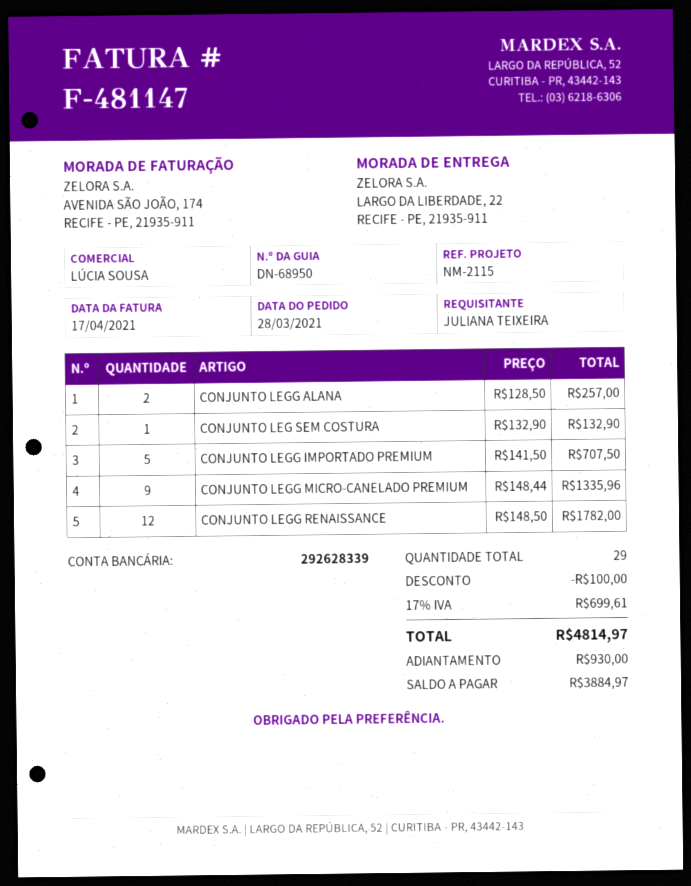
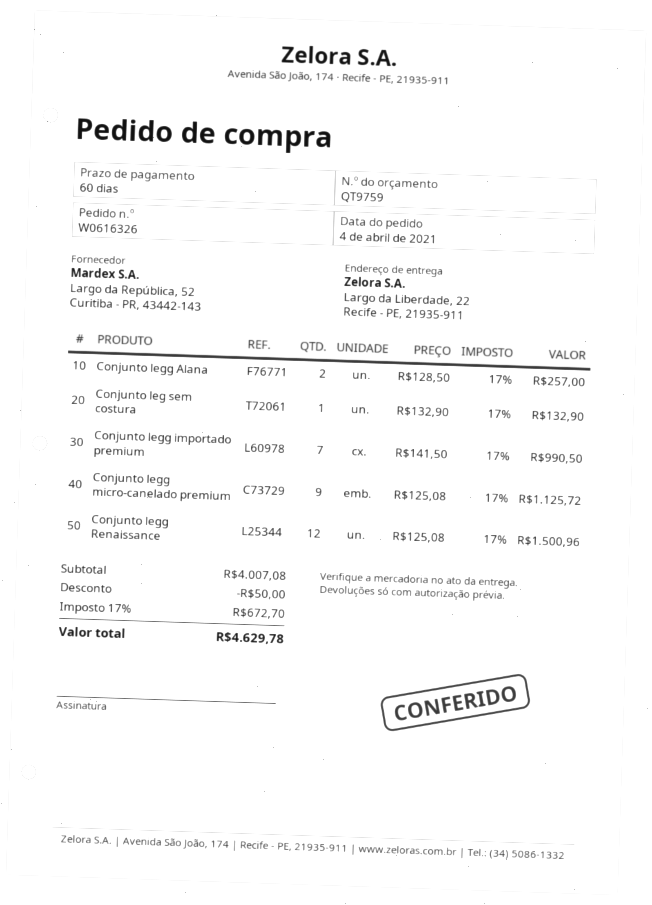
order date: 2021-03-28 -> 2021-04-04
CONJUNTO LEGG IMPORTADO PREMIUM: 5 x 141.50 = 707.50 -> 7 x 141.50 = 990.50
CONJUNTO LEGG MICRO-CANELADO PREMIUM: 9 x 148.44 = 1335.96 -> 9 x 125.08 = 1125.72
CONJUNTO LEGG RENAISSANCE: 12 x 148.50 = 1782.00 -> 12 x 125.08 = 1500.96
discount: 100.00 -> 50.00
tax: 17% = 699.61 -> 17% = 672.70
total: 4814.97 -> 4629.78

